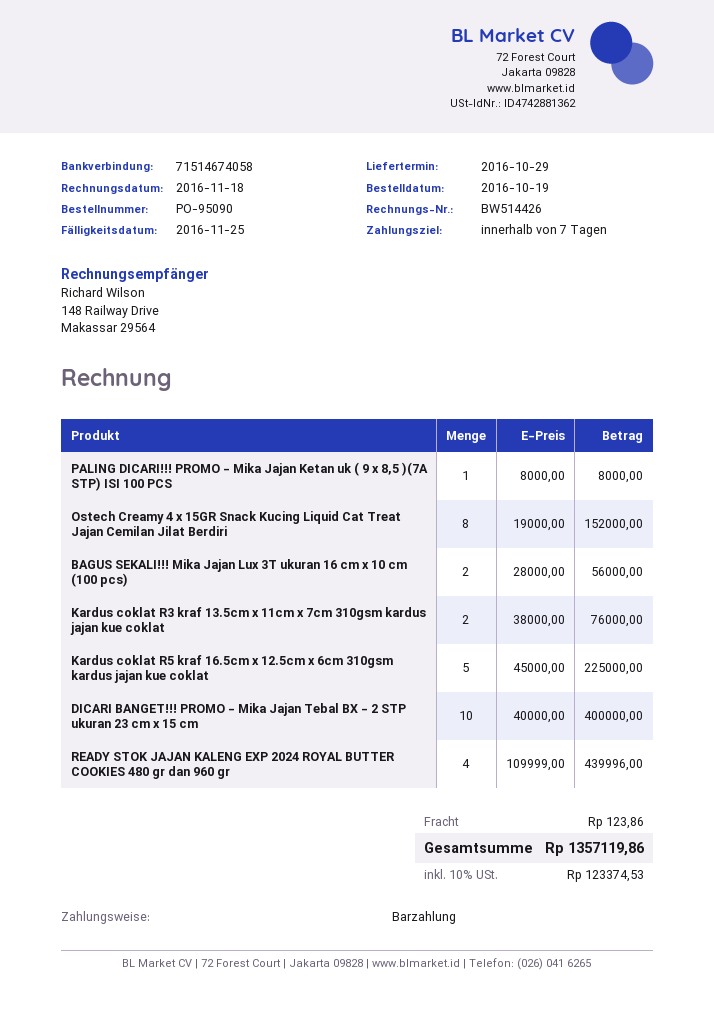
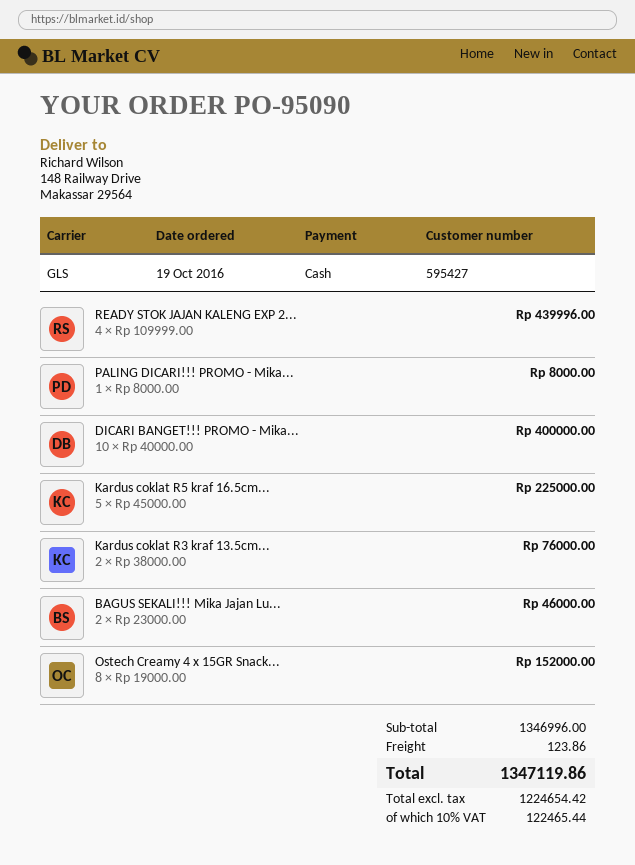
BAGUS SEKALI!!! Mika Jajan Lux 3T ukuran 16 cm x 10 cm (100 pcs): 2 x 28000.00 = 56000.00 -> 2 x 23000.00 = 46000.00
tax: 10% = 123374.53 -> 10% = 122465.44
total: 1357119.86 -> 1347119.86

